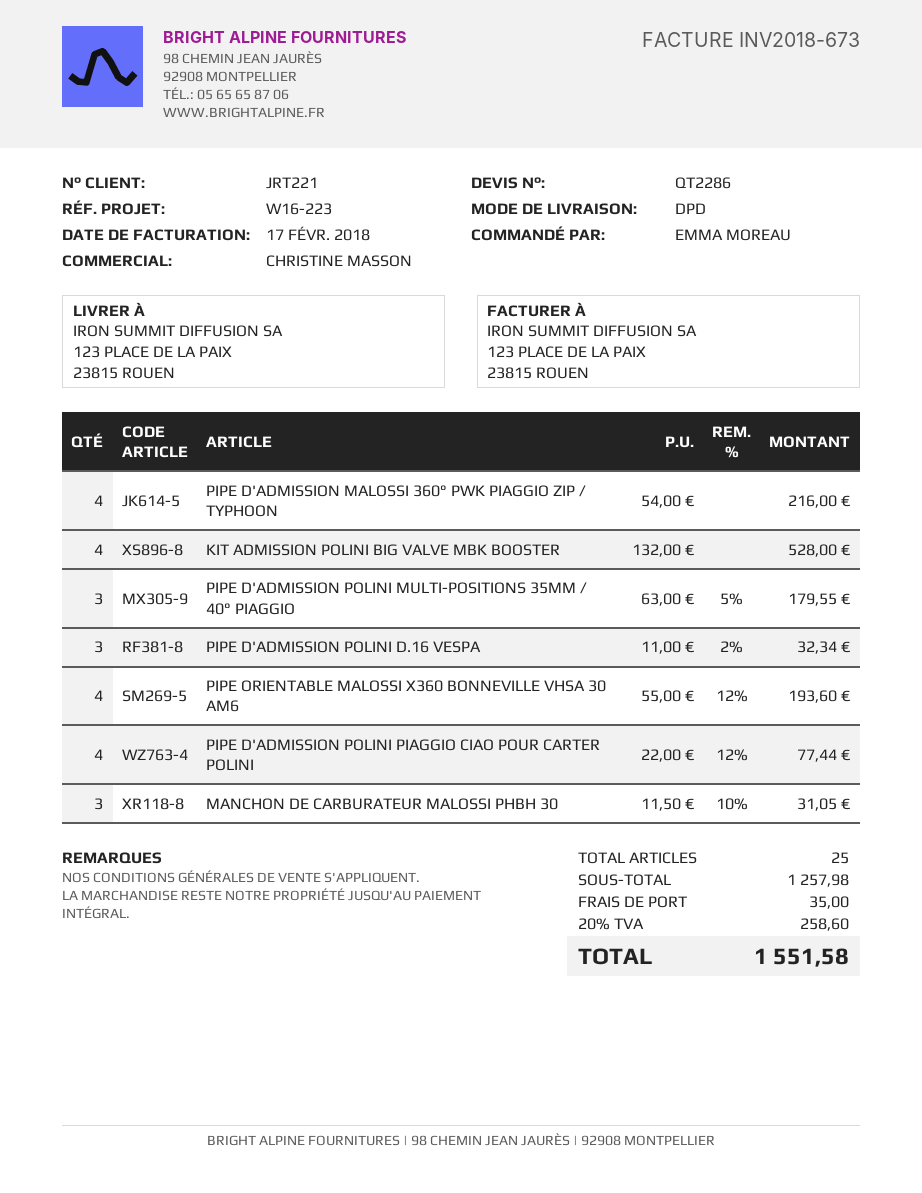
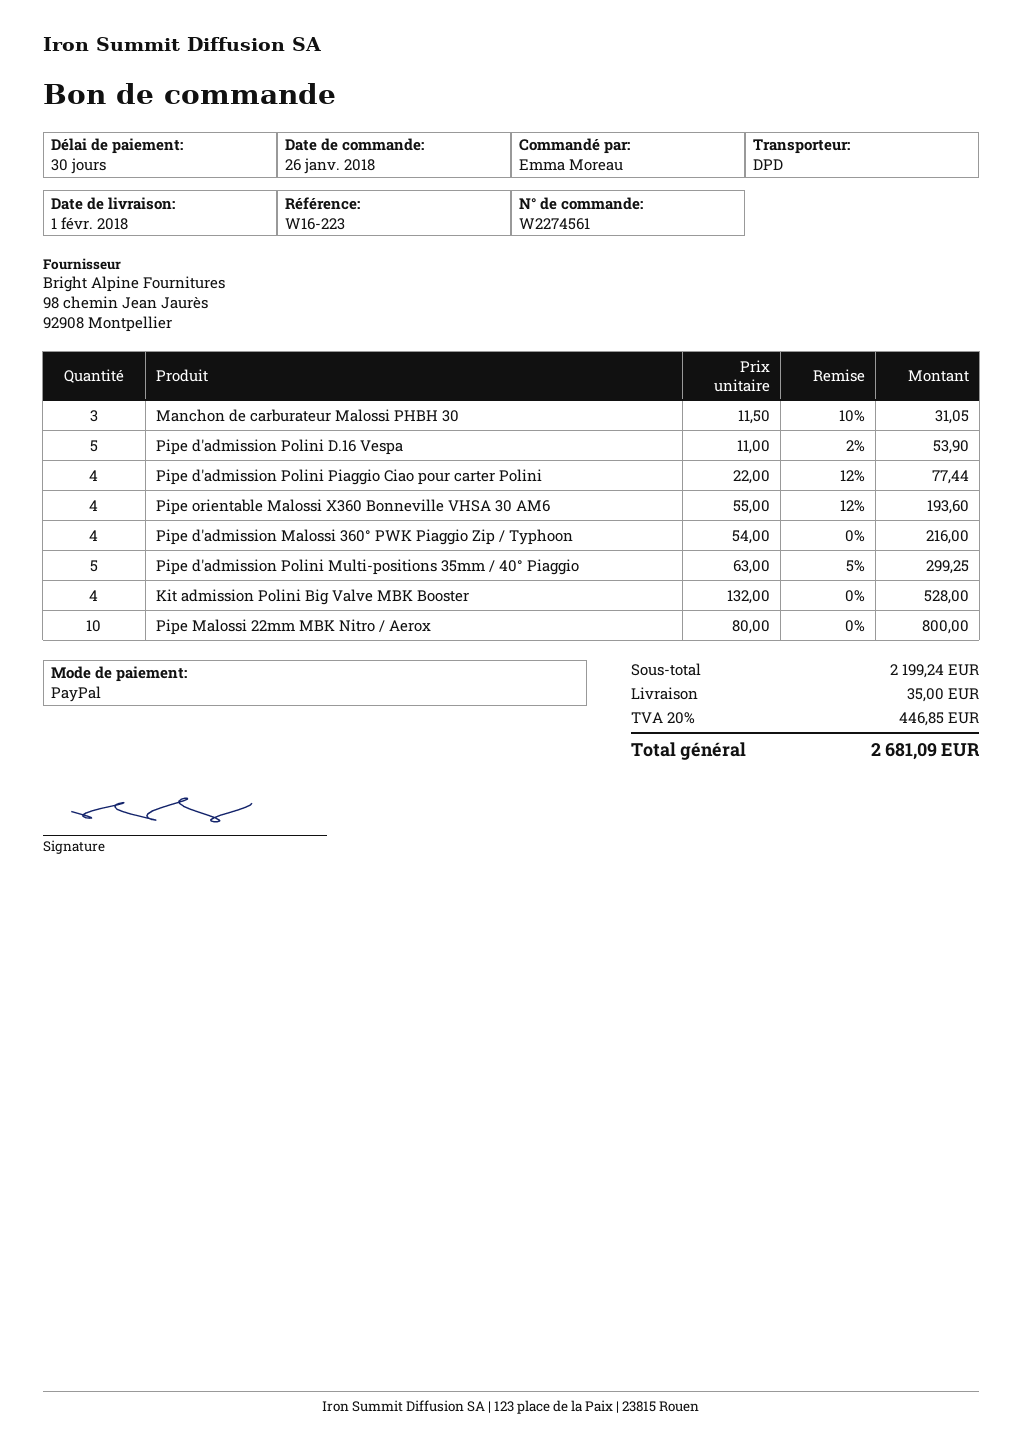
PIPE D'ADMISSION POLINI MULTI-POSITIONS 35MM / 40° PIAGGIO: 3 x 63.00 - 5% = 179.55 -> 5 x 63.00 - 5% = 299.25
PIPE D'ADMISSION POLINI D.16 VESPA: 3 x 11.00 - 2% = 32.34 -> 5 x 11.00 - 2% = 53.90
Pipe Malossi 22mm MBK Nitro / Aerox: none -> 10 x 80.00 = 800.00
subtotal: 1257.98 -> 2199.24
tax: 20% = 258.60 -> 20% = 446.85
total: 1551.58 -> 2681.09

